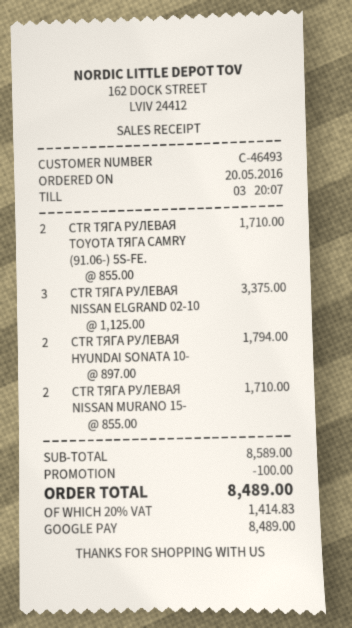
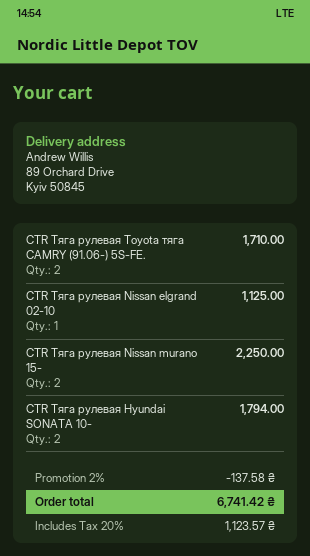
CTR ТЯГА РУЛЕВАЯ NISSAN ELGRAND 02-10: 3 for 3375.00 -> 1 for 1125.00
CTR ТЯГА РУЛЕВАЯ NISSAN MURANO 15-: 2 for 1710.00 -> 2 for 2250.00
discount: 100.00 -> 137.58
tax: 20% = 1414.83 -> 20% = 1123.57
total: 8489.00 -> 6741.42

